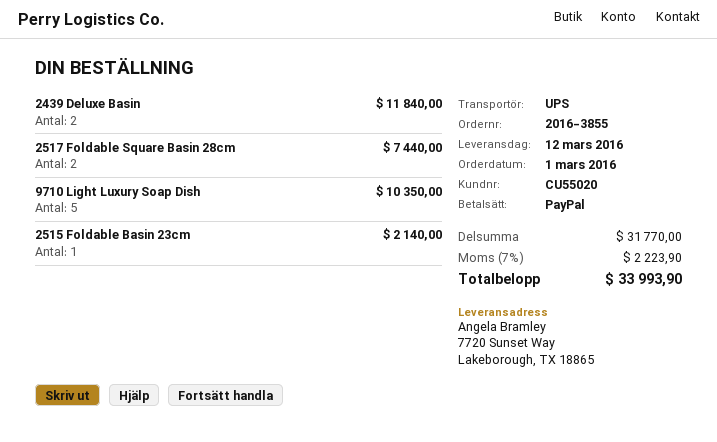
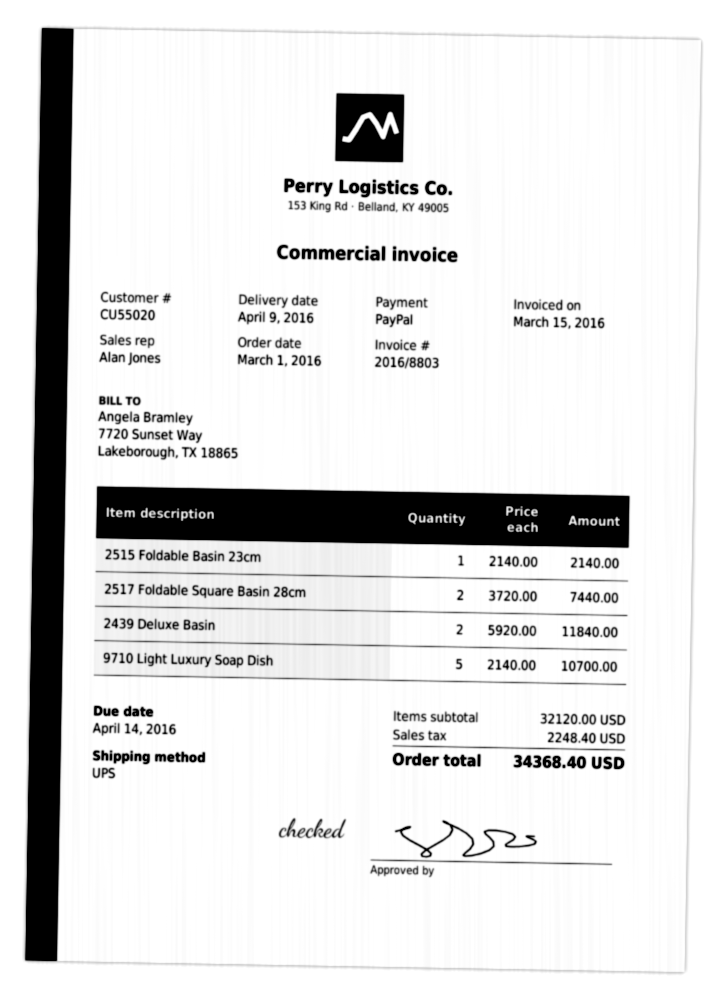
delivery date: 2016-03-12 -> 2016-04-09
9710 Light Luxury Soap Dish: 5 for 10350.00 -> 5 for 10700.00
subtotal: 31770.00 -> 32120.00
tax: 2223.90 -> 2248.40
total: 33993.90 -> 34368.40

